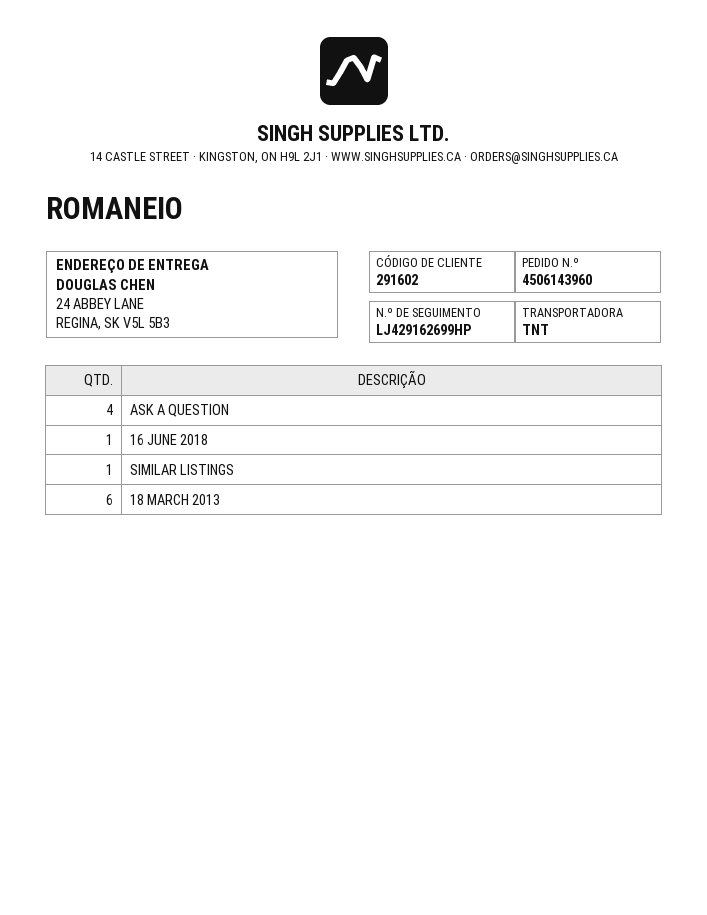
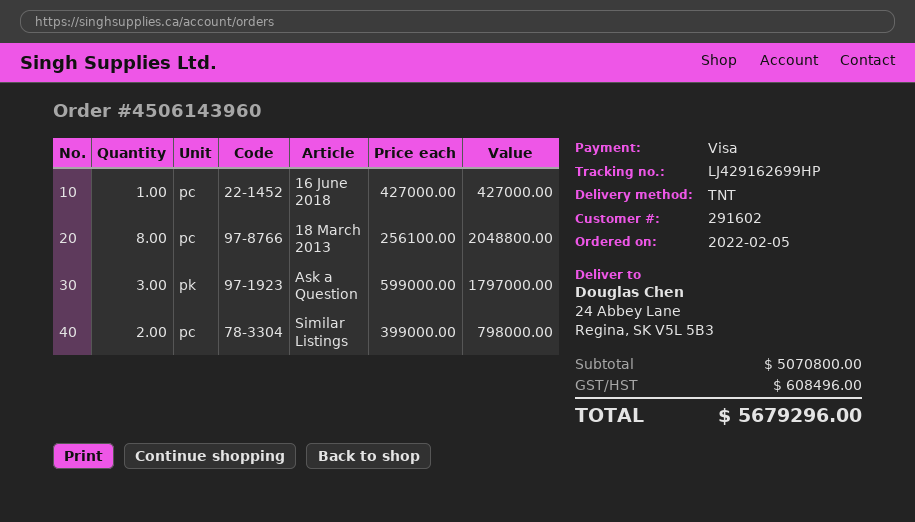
ASK A QUESTION: 4 -> 3
SIMILAR LISTINGS: 1 -> 2
18 MARCH 2013: 6 -> 8

